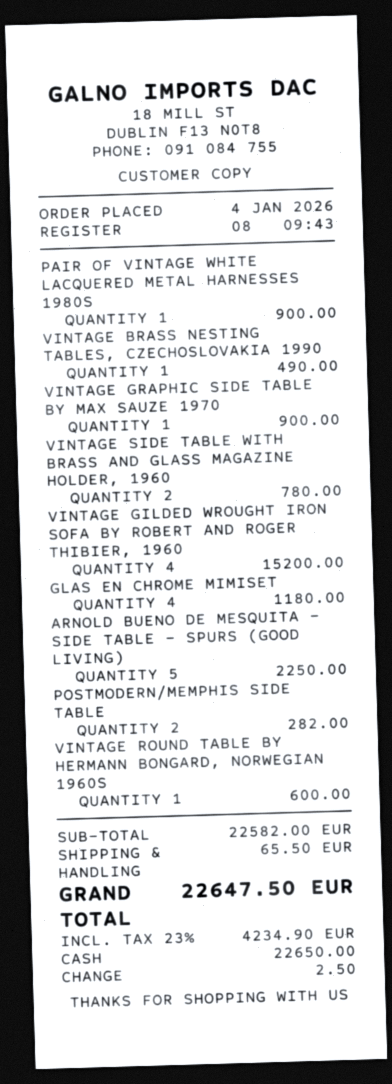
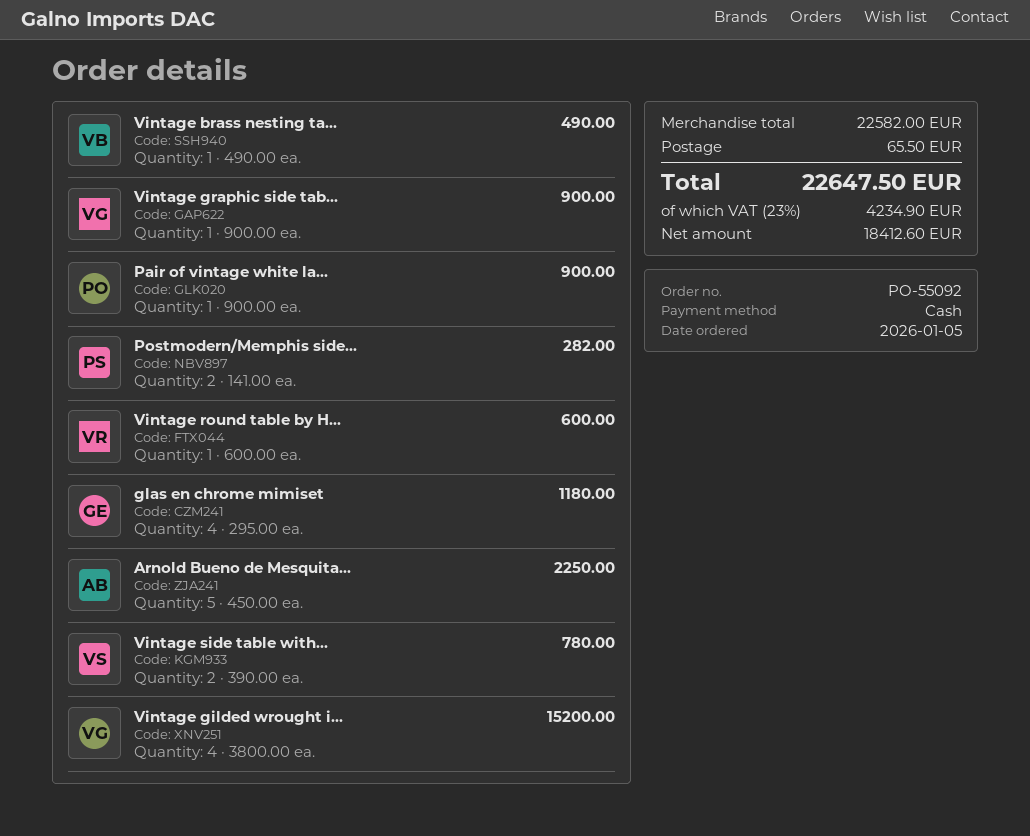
order date: 2026-01-04 -> 2026-01-05

